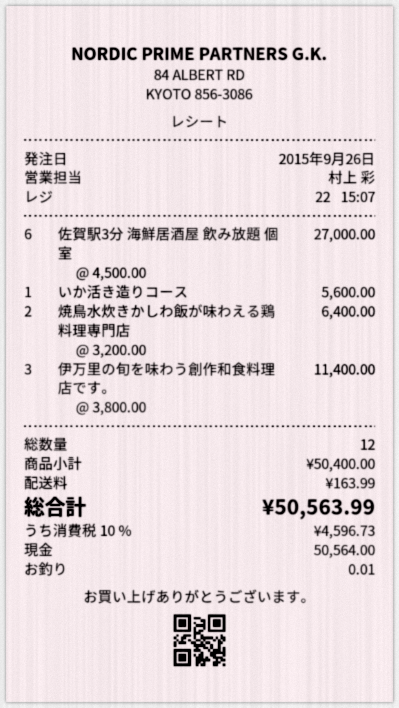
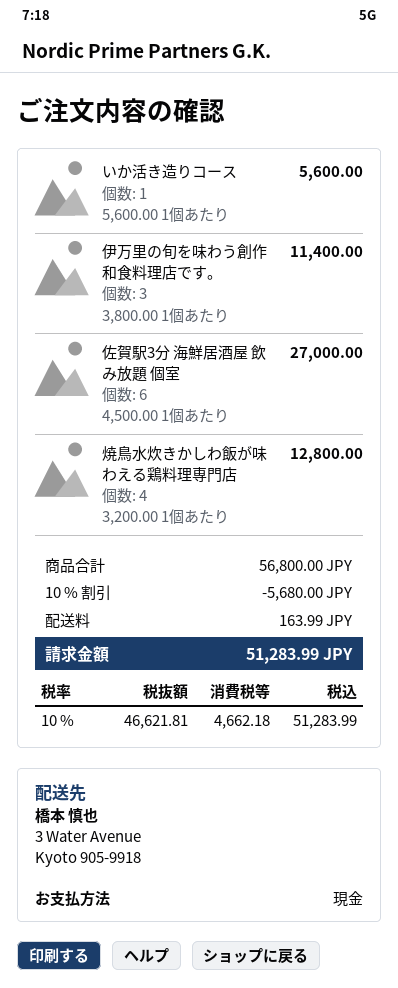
焼鳥水炊きかしわ飯が味わえる鶏料理専門店: 2 x 3200.00 = 6400.00 -> 4 x 3200.00 = 12800.00
subtotal: 50400.00 -> 56800.00
discount: none -> 10% = 5680.00
tax: 10% = 4596.73 -> 10% = 4662.18
total: 50563.99 -> 51283.99

